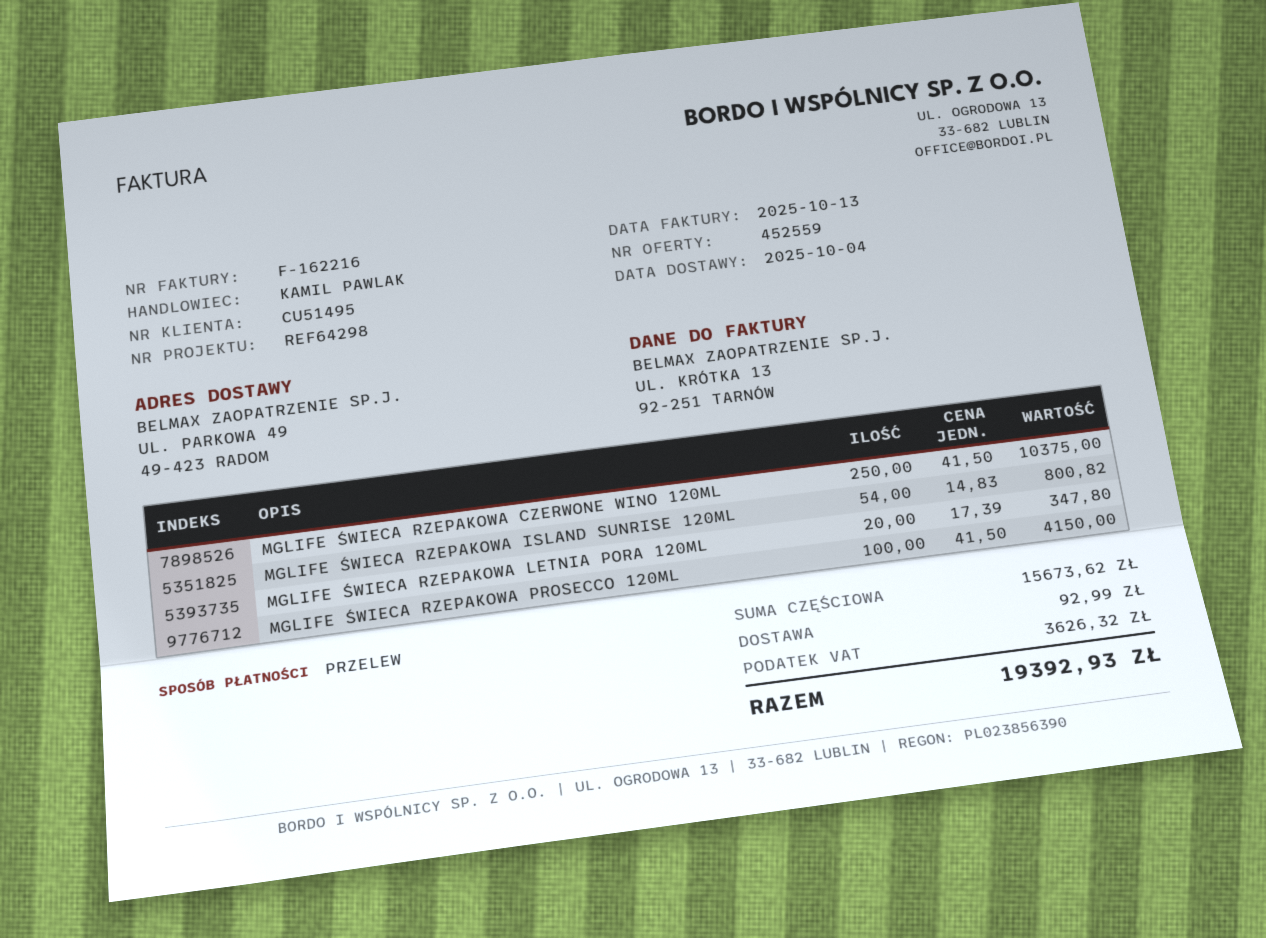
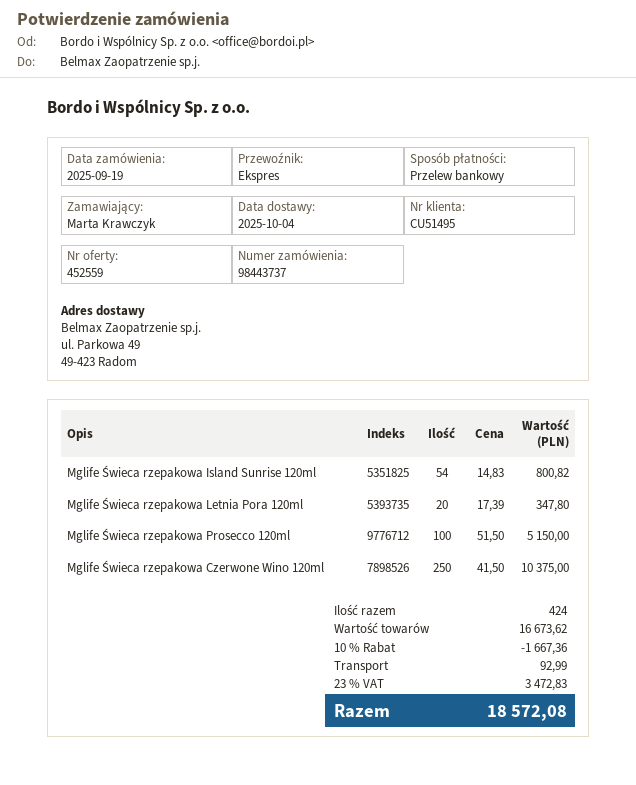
MGLIFE ŚWIECA RZEPAKOWA PROSECCO 120ML: 100 x 41.50 = 4150.00 -> 100 x 51.50 = 5150.00
subtotal: 15673.62 -> 16673.62
discount: none -> 10% = 1667.36
tax: 3626.32 -> 3472.83
total: 19392.93 -> 18572.08

